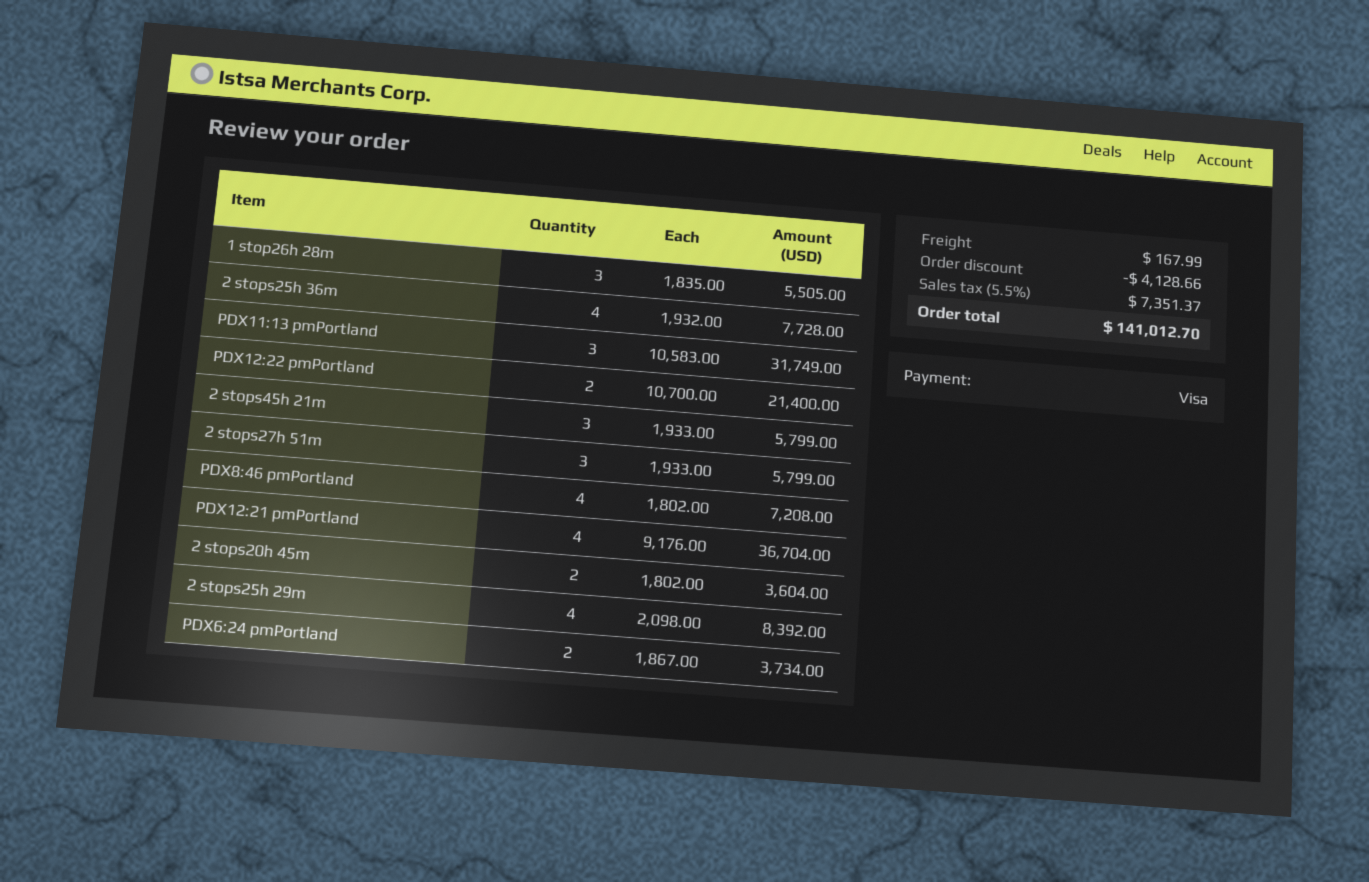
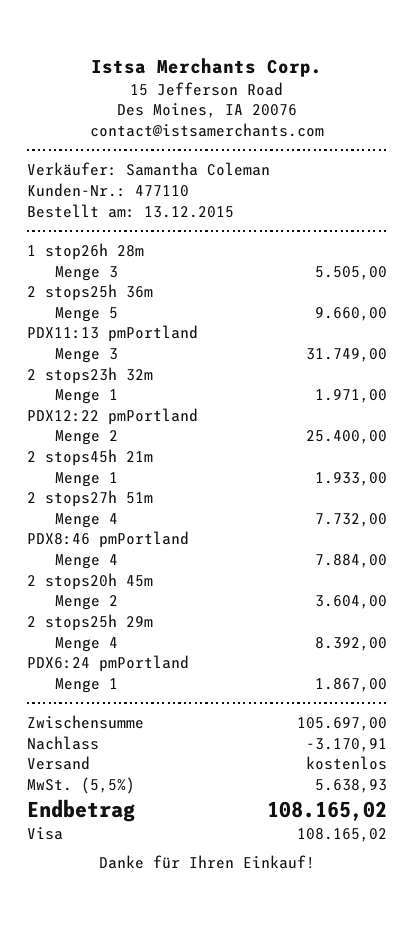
2 stops25h 36m: 4 for 7728.00 -> 5 for 9660.00
PDX12:22 pmPortland: 2 for 21400.00 -> 2 for 25400.00
2 stops45h 21m: 3 for 5799.00 -> 1 for 1933.00
2 stops27h 51m: 3 for 5799.00 -> 4 for 7732.00
PDX8:46 pmPortland: 4 for 7208.00 -> 4 for 7884.00
PDX12:21 pmPortland: 4 for 36704.00 -> none
PDX6:24 pmPortland: 2 for 3734.00 -> 1 for 1867.00
2 stops23h 32m: none -> 1 for 1971.00
discount: 4128.66 -> 3170.91
shipping: 167.99 -> 0.00
tax: 5.5% = 7351.37 -> 5.5% = 5638.93
total: 141012.70 -> 108165.02

